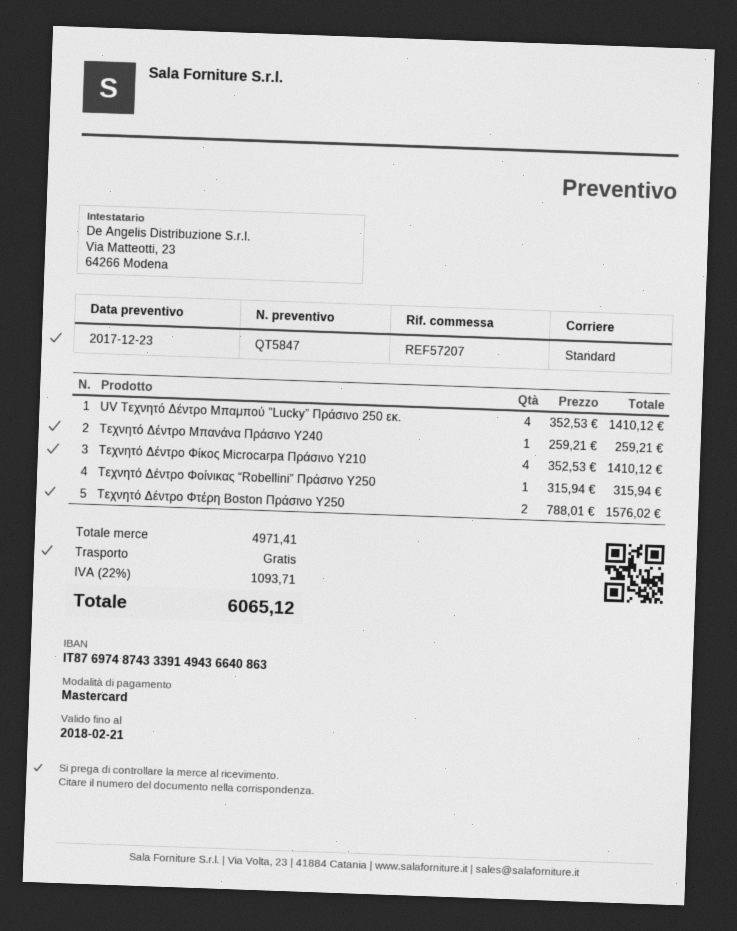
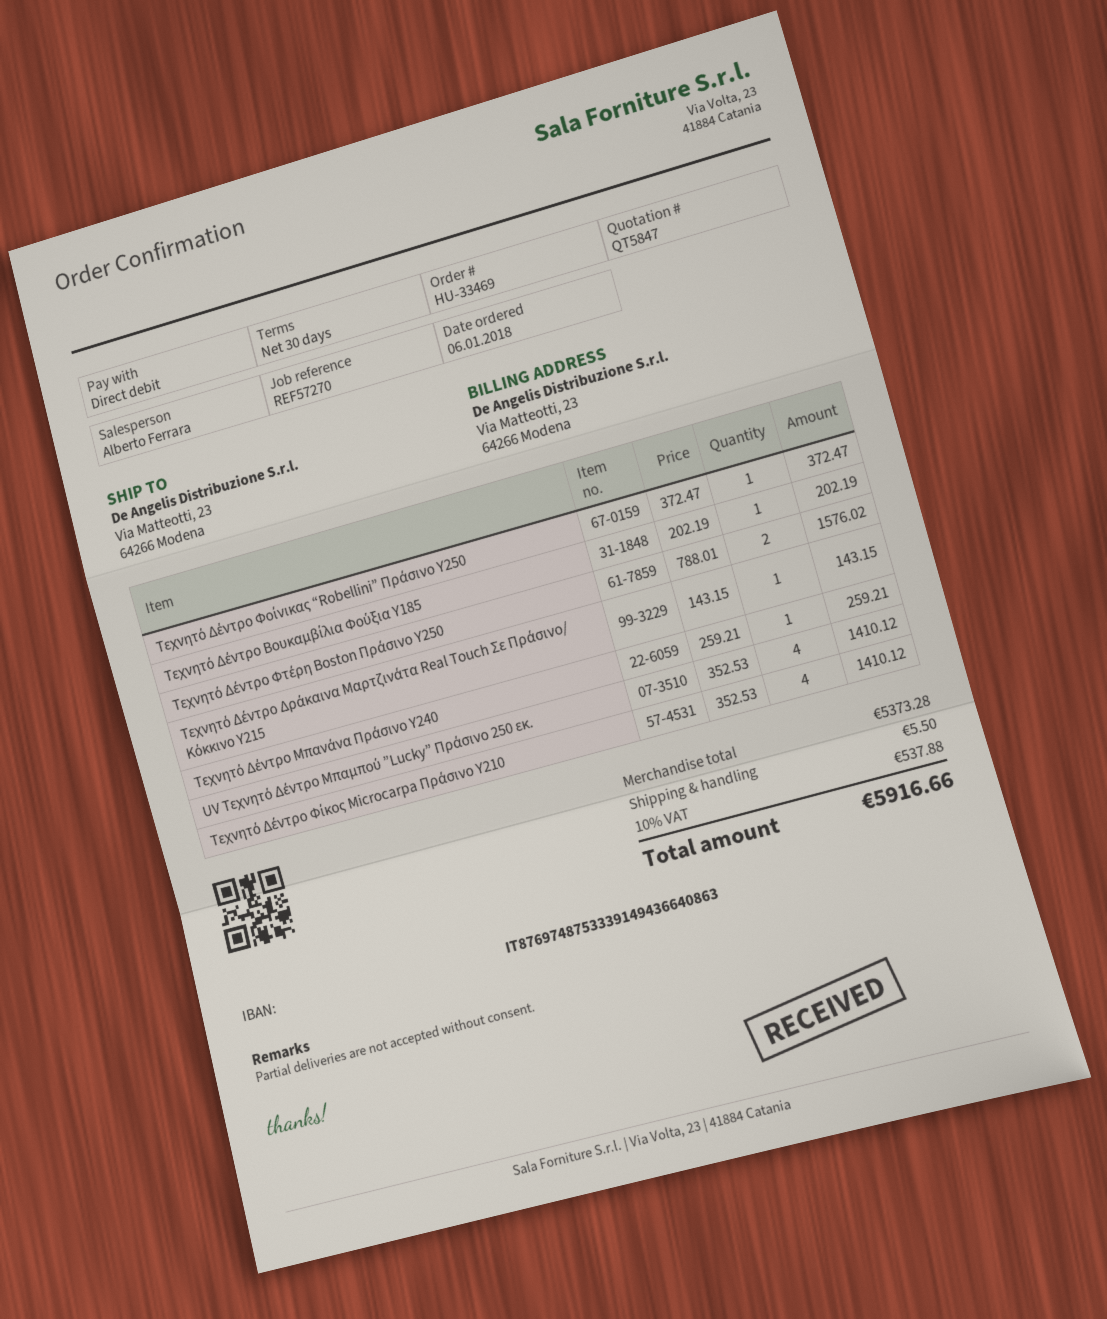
reference: REF57207 -> REF57270
payment method: Mastercard -> direct debit
bank account: IT8769748743339149436640863 -> IT8769748753339149436640863
Τεχνητό Δέντρο Φοίνικας “Robellini” Πράσινο Υ250: 1 x 315.94 = 315.94 -> 1 x 372.47 = 372.47
Τεχνητό Δέντρο Βουκαμβίλια Φούξια Υ185: none -> 1 x 202.19 = 202.19
Τεχνητό Δέντρο Δράκαινα Μαρτζινάτα Real Touch Σε Πράσινο/ Κόκκινο Υ215: none -> 1 x 143.15 = 143.15
subtotal: 4971.41 -> 5373.28
shipping: 0.00 -> 5.50
tax: 22% = 1093.71 -> 10% = 537.88
total: 6065.12 -> 5916.66

